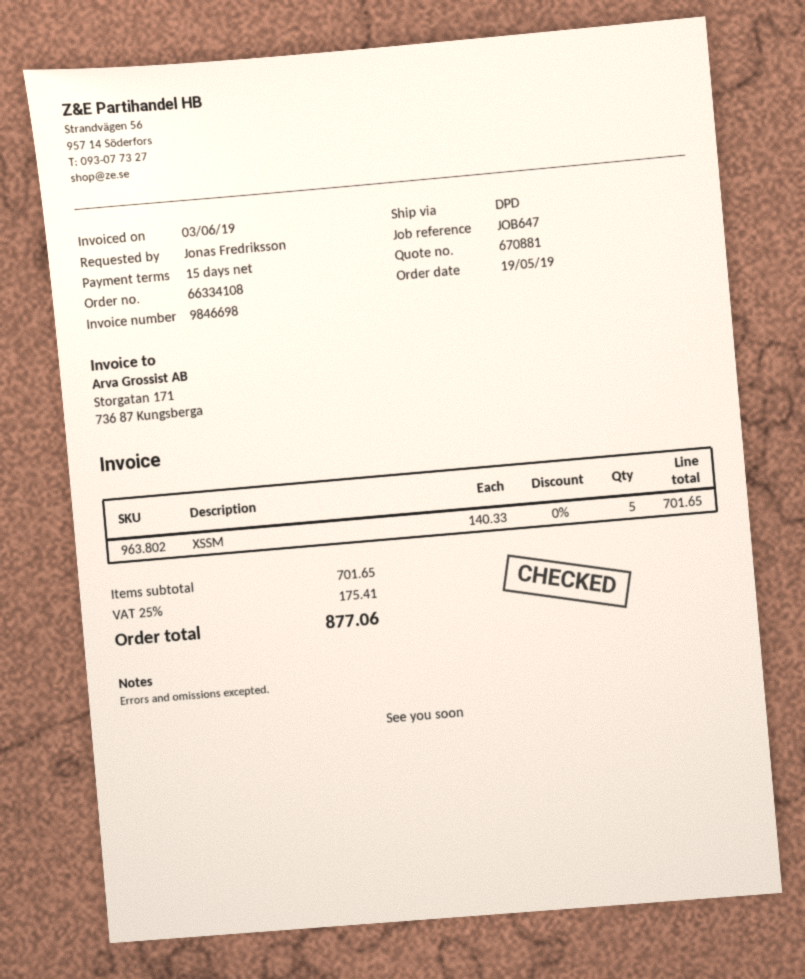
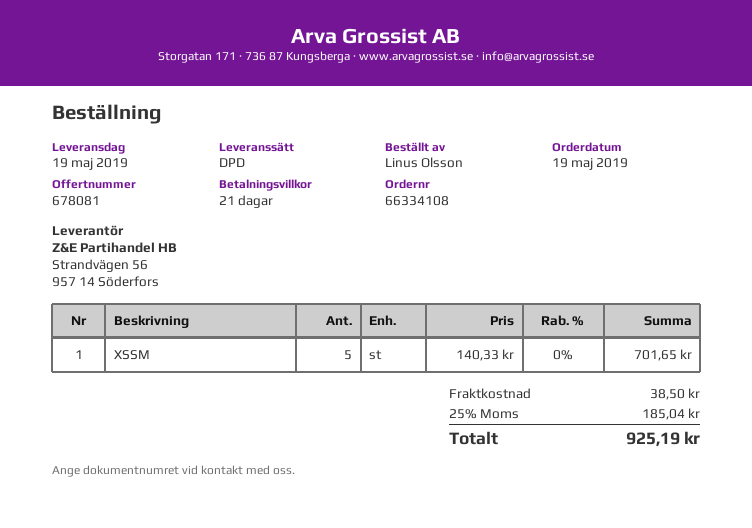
quote number: 670881 -> 678081
payment terms: 15 days -> 21 days
ordered by: Jonas Fredriksson -> Linus Olsson
shipping: none -> 38.50
tax: 25% = 175.41 -> 25% = 185.04
total: 877.06 -> 925.19

